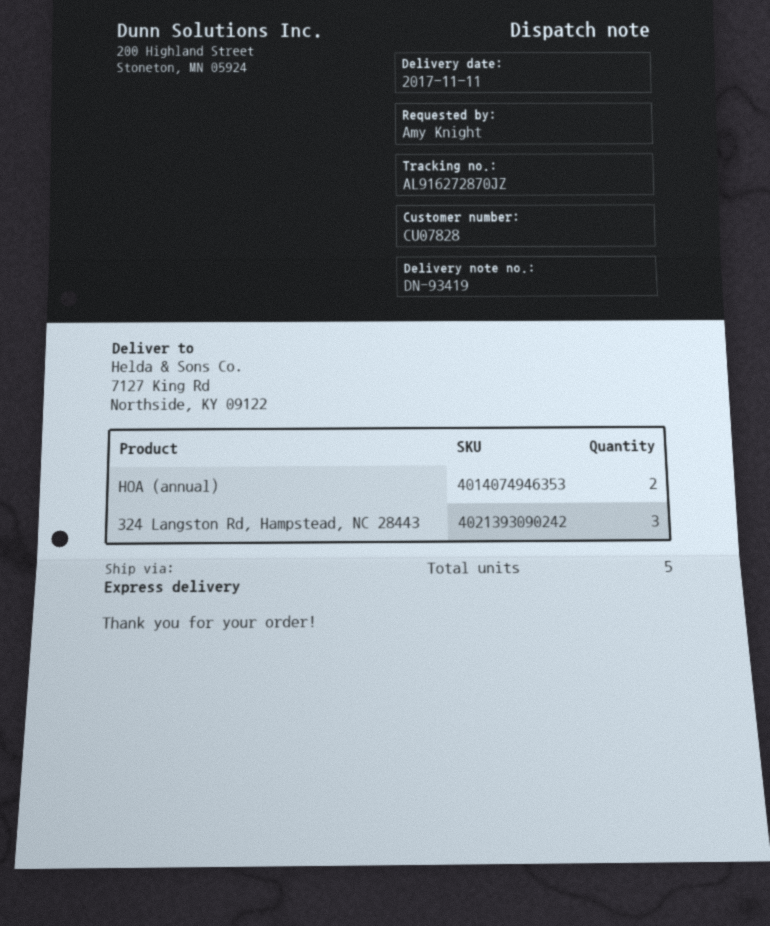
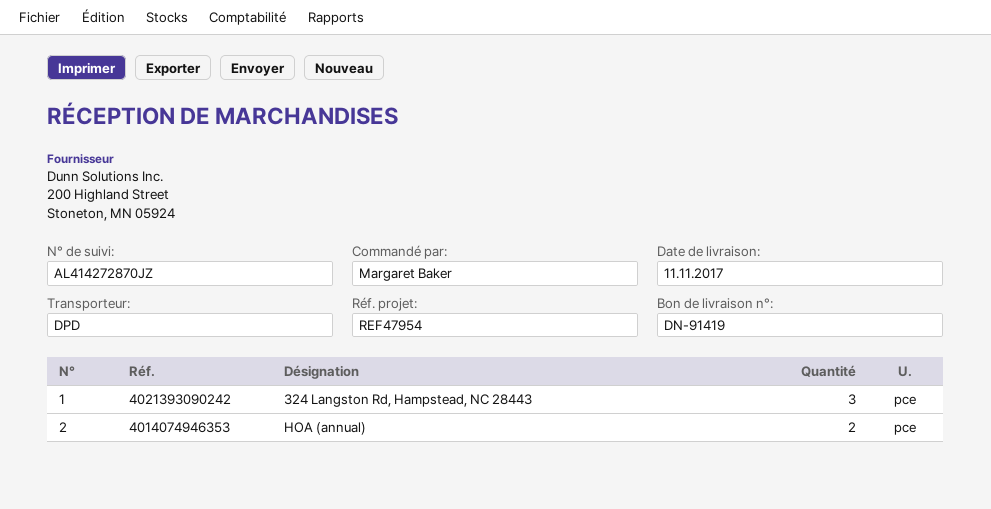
delivery note number: DN-93419 -> DN-91419
ordered by: Amy Knight -> Margaret Baker
shipping method: express -> DPD
tracking number: AL916272870JZ -> AL414272870JZ

